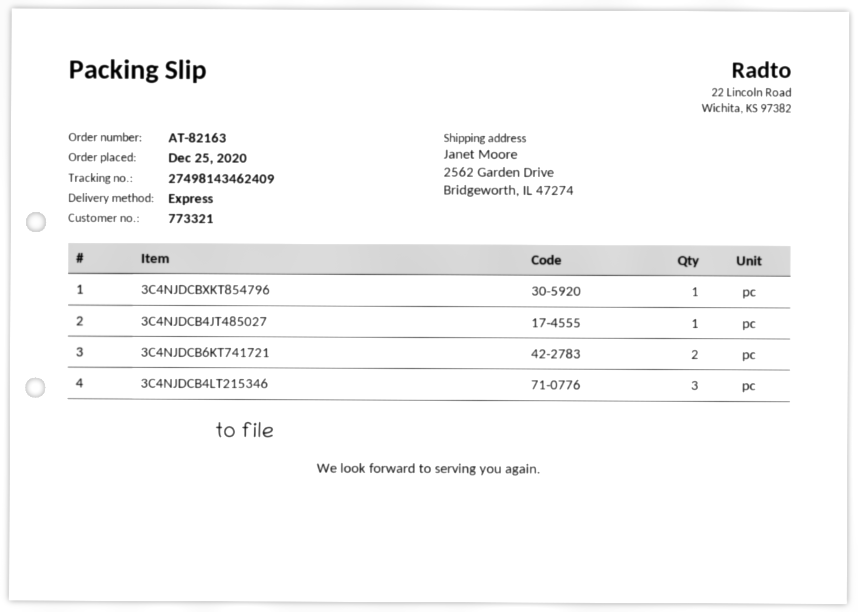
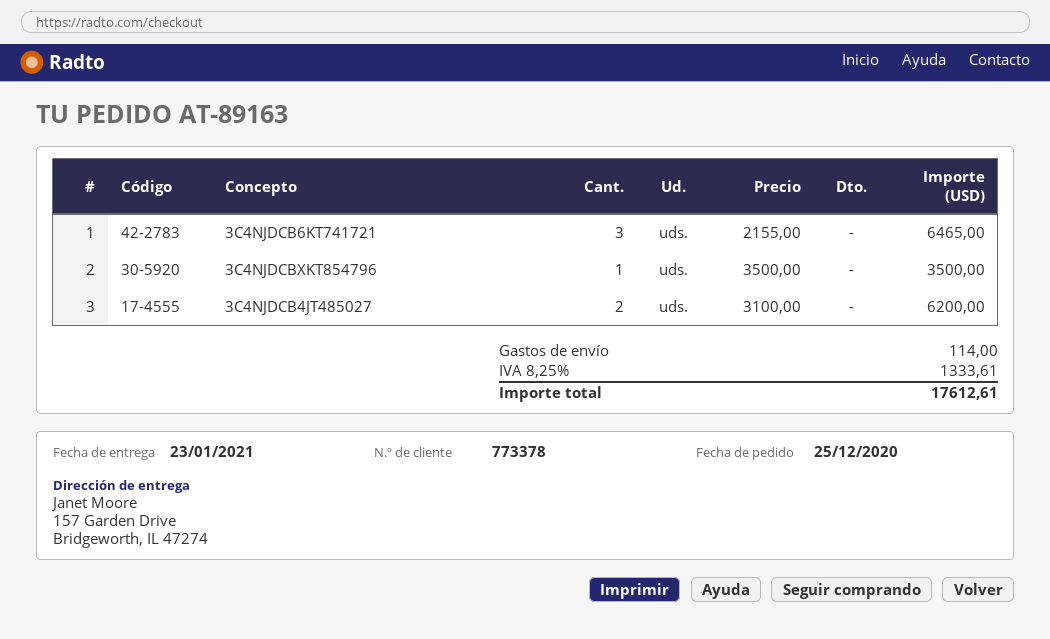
order number: AT-82163 -> AT-89163
customer number: 773321 -> 773378
ship to: 2562 Garden Drive, Bridgeworth, IL 47274 -> 157 Garden Drive, Bridgeworth, IL 47274
3C4NJDCB4JT485027: 1 -> 2
3C4NJDCB6KT741721: 2 -> 3
3C4NJDCB4LT215346: 3 -> none

